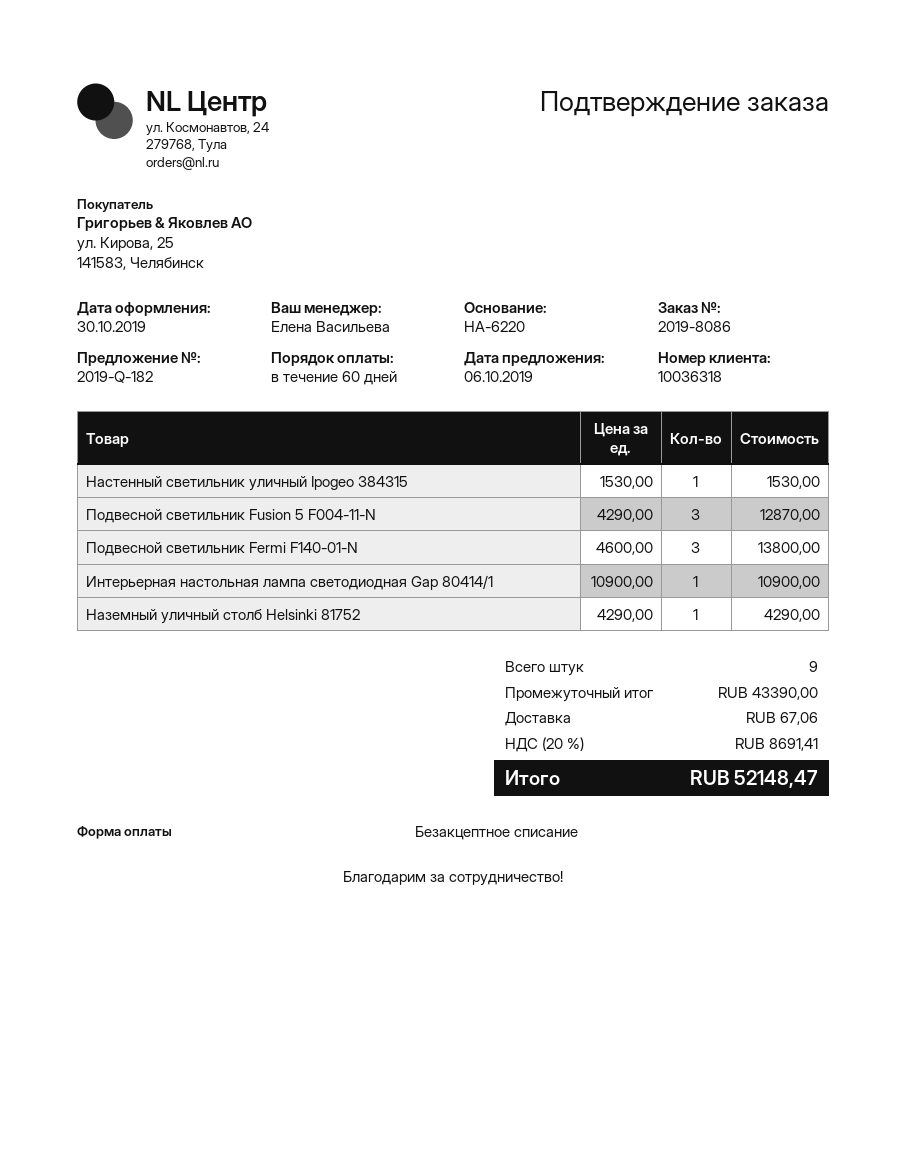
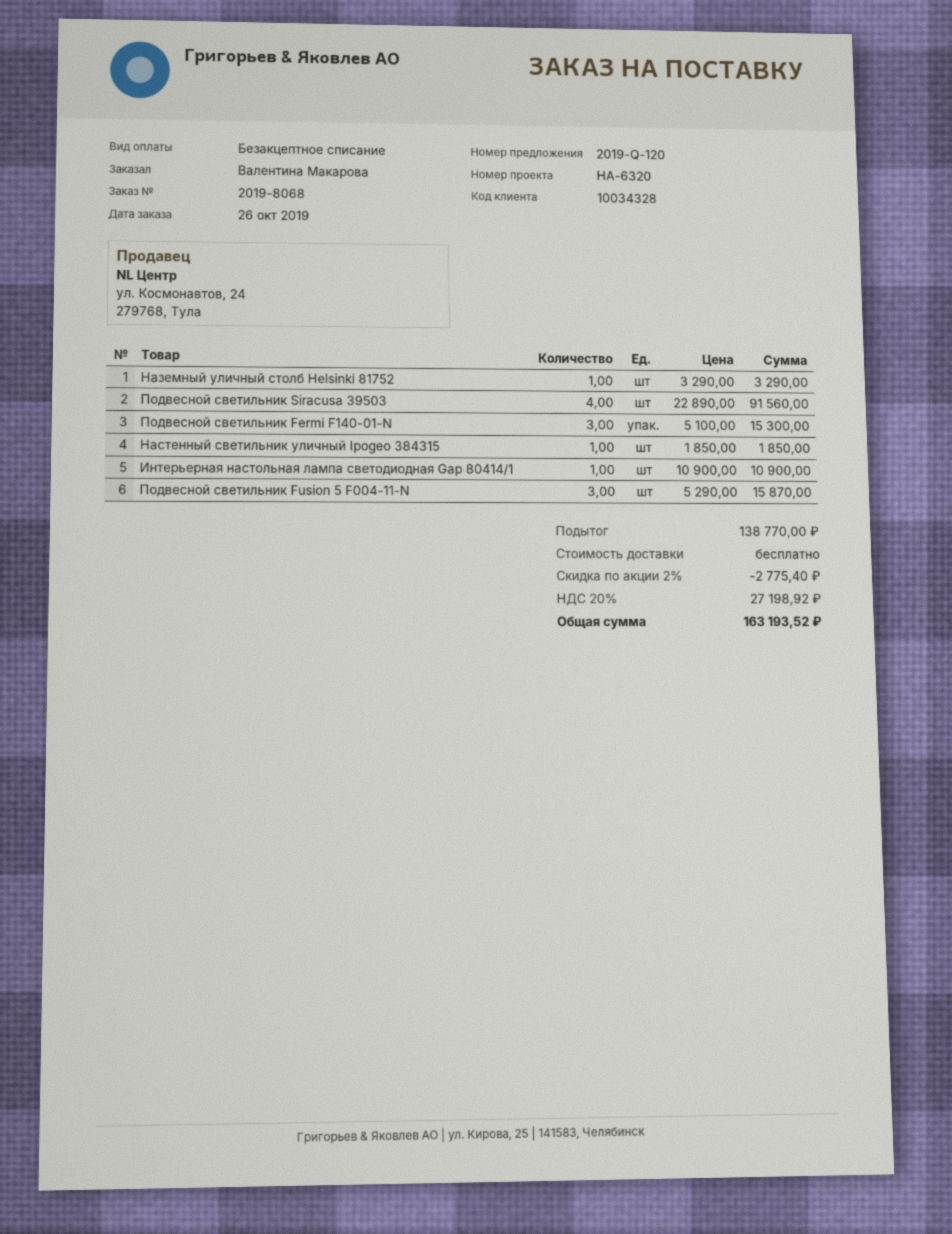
quote number: 2019-Q-182 -> 2019-Q-120
order number: 2019-8086 -> 2019-8068
order date: 2019-10-30 -> 2019-10-26
customer number: 10036318 -> 10034328
reference: HA-6220 -> HA-6320
Настенный светильник уличный Ipogeo 384315: 1 x 1530.00 = 1530.00 -> 1 x 1850.00 = 1850.00
Подвесной светильник Fusion 5 F004-11-N: 3 x 4290.00 = 12870.00 -> 3 x 5290.00 = 15870.00
Подвесной светильник Fermi F140-01-N: 3 x 4600.00 = 13800.00 -> 3 x 5100.00 = 15300.00
Наземный уличный столб Helsinki 81752: 1 x 4290.00 = 4290.00 -> 1 x 3290.00 = 3290.00
Подвесной светильник Siracusa 39503: none -> 4 x 22890.00 = 91560.00
subtotal: 43390.00 -> 138770.00
discount: none -> 2% = 2775.40
shipping: 67.06 -> 0.00
tax: 20% = 8691.41 -> 20% = 27198.92
total: 52148.47 -> 163193.52

